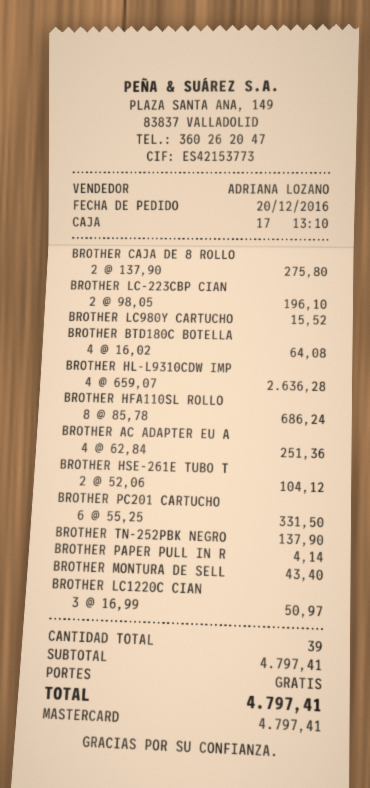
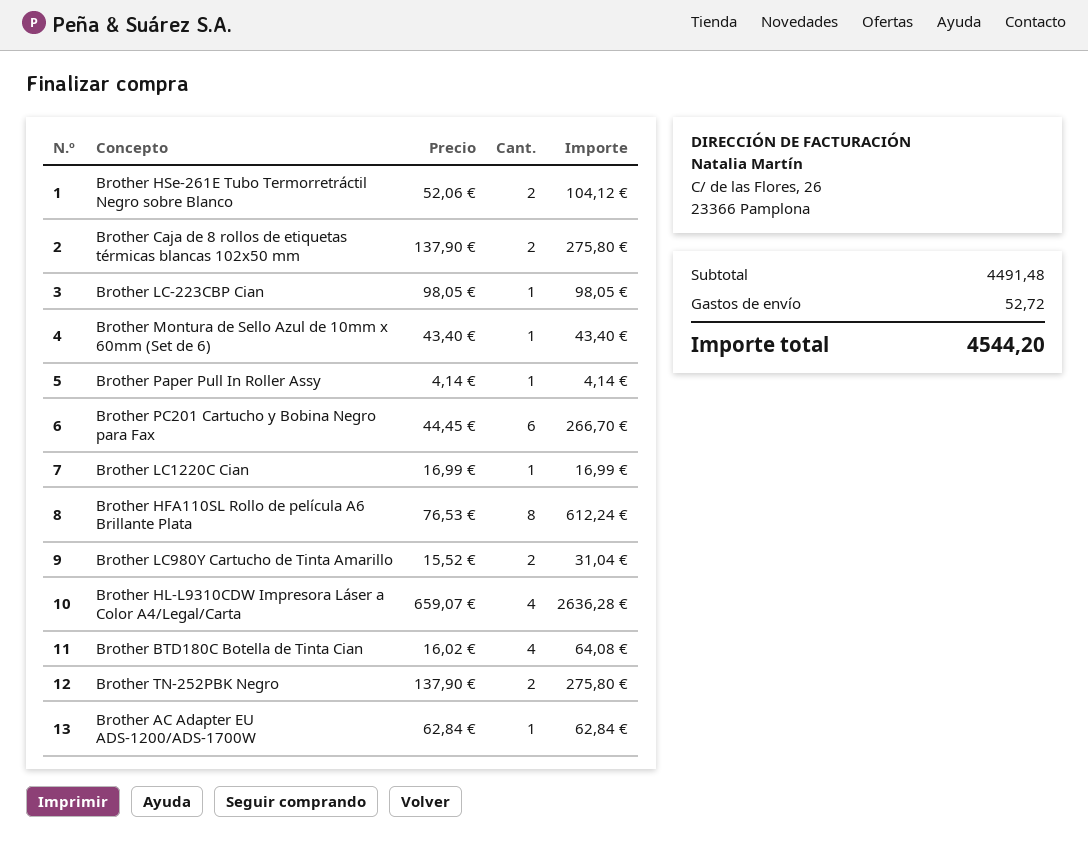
BROTHER LC-223CBP CIAN: 2 x 98.05 = 196.10 -> 1 x 98.05 = 98.05
BROTHER LC980Y CARTUCHO: 1 x 15.52 = 15.52 -> 2 x 15.52 = 31.04
BROTHER HFA110SL ROLLO: 8 x 85.78 = 686.24 -> 8 x 76.53 = 612.24
BROTHER AC ADAPTER EU A: 4 x 62.84 = 251.36 -> 1 x 62.84 = 62.84
BROTHER PC201 CARTUCHO: 6 x 55.25 = 331.50 -> 6 x 44.45 = 266.70
BROTHER TN-252PBK NEGRO: 1 x 137.90 = 137.90 -> 2 x 137.90 = 275.80
BROTHER LC1220C CIAN: 3 x 16.99 = 50.97 -> 1 x 16.99 = 16.99
subtotal: 4797.41 -> 4491.48
shipping: 0.00 -> 52.72
total: 4797.41 -> 4544.20

